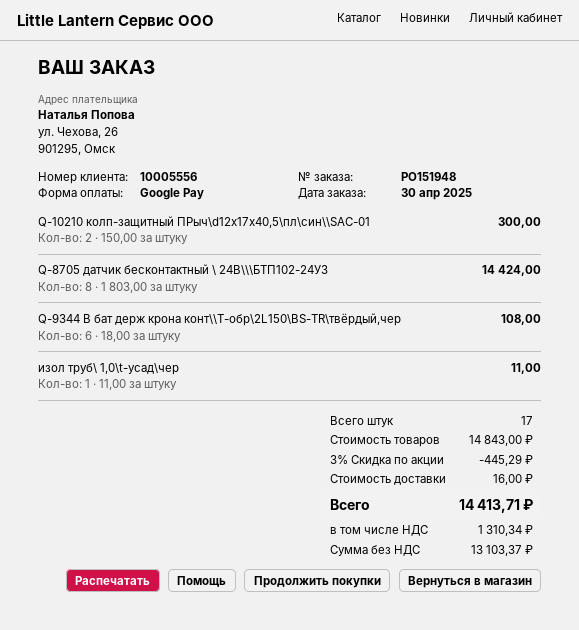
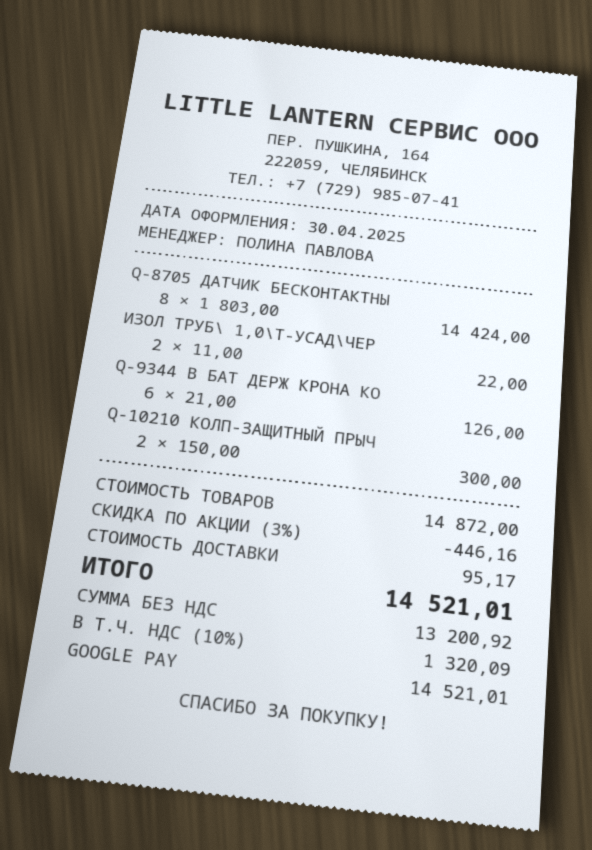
Q-9344 B бат держ крона конт\\T-обр\2L150\BS-TR\твёрдый,чер: 6 x 18.00 = 108.00 -> 6 x 21.00 = 126.00
изол труб\ 1,0\t-усад\чер: 1 x 11.00 = 11.00 -> 2 x 11.00 = 22.00
subtotal: 14843.00 -> 14872.00
discount: 3% = 445.29 -> 3% = 446.16
shipping: 16.00 -> 95.17
net: 13103.37 -> 13200.92
tax: 1310.34 -> 1320.09
total: 14413.71 -> 14521.01

